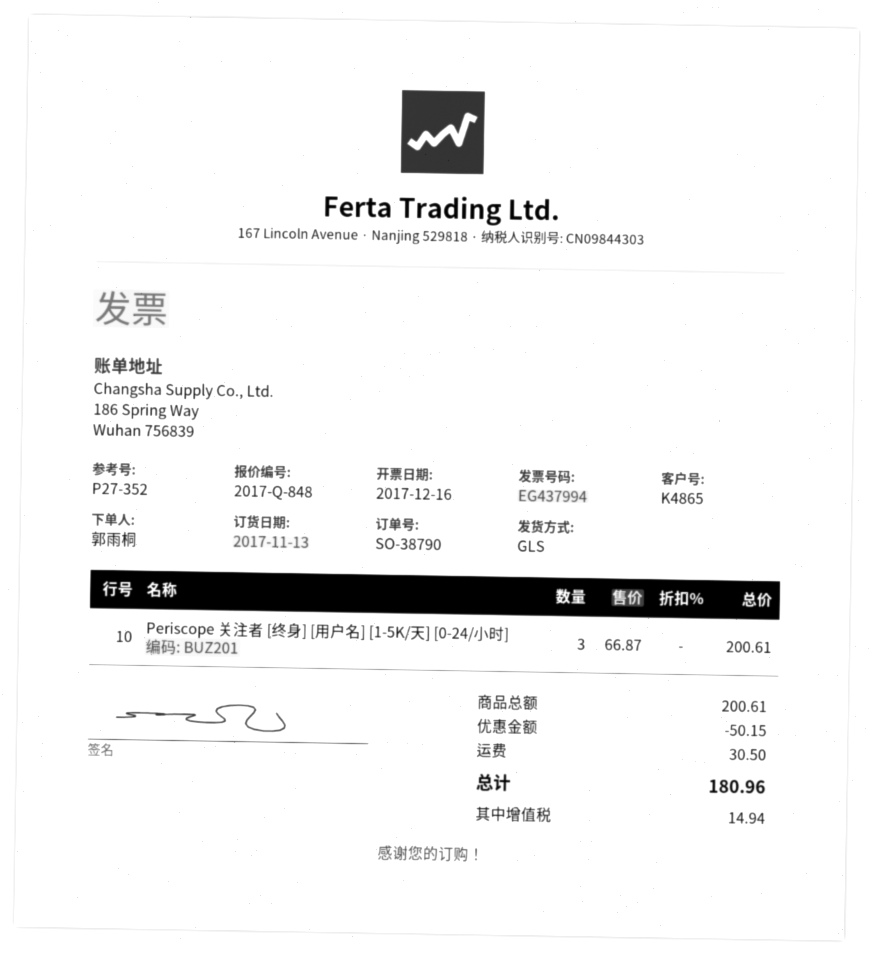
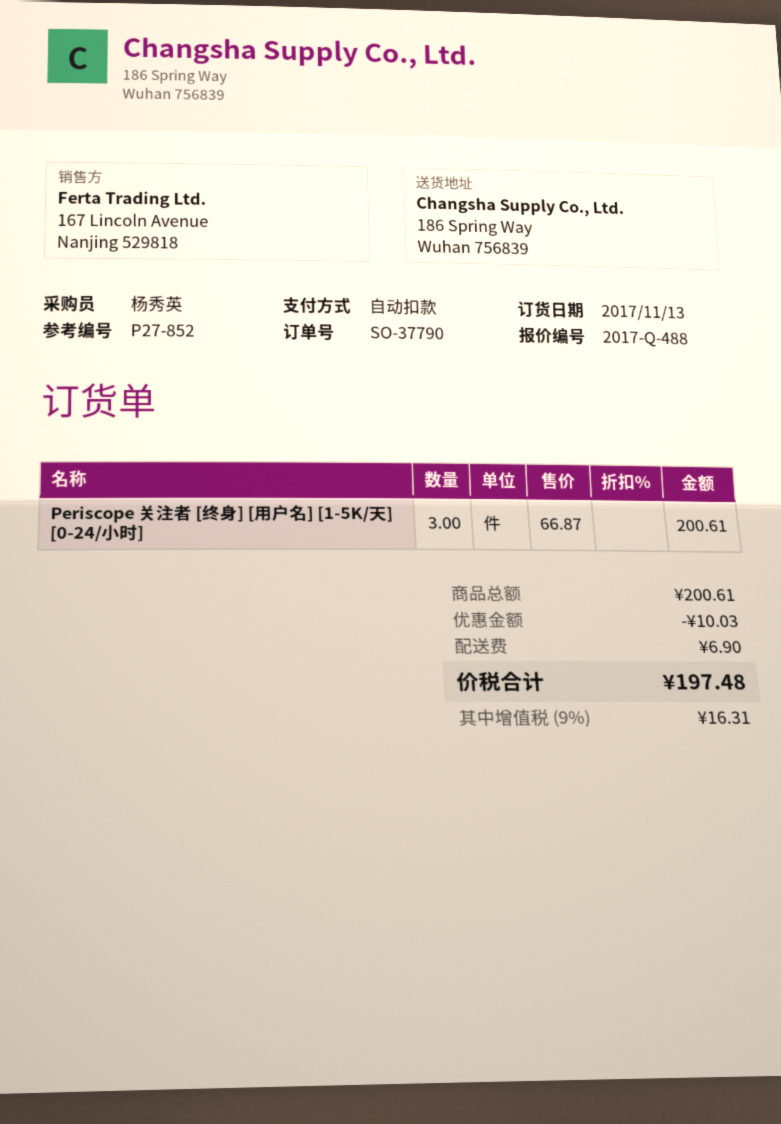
quote number: 2017-Q-848 -> 2017-Q-488
order number: SO-38790 -> SO-37790
reference: P27-352 -> P27-852
ordered by: 郭雨桐 -> 杨秀英
discount: 50.15 -> 10.03
shipping: 30.50 -> 6.90
tax: 14.94 -> 16.31
total: 180.96 -> 197.48

